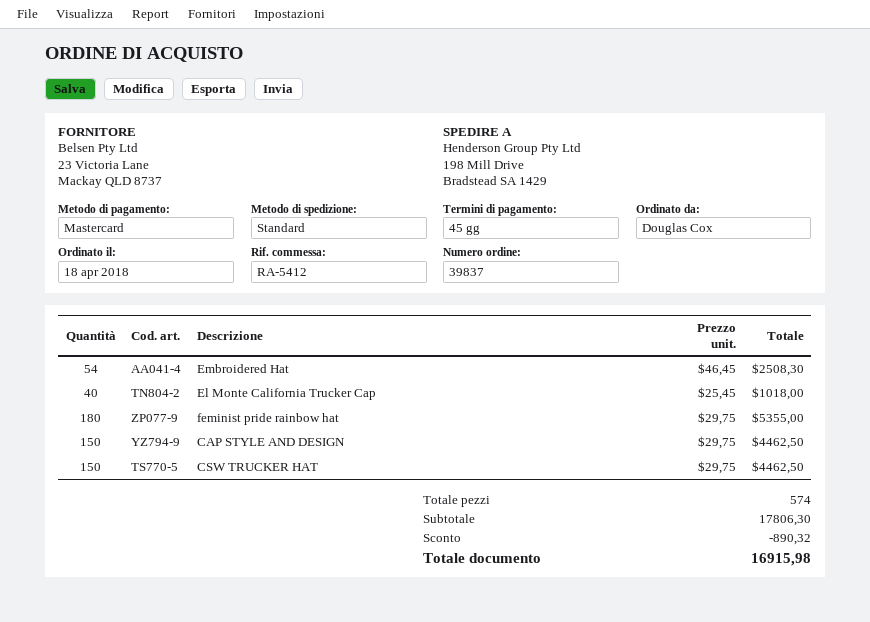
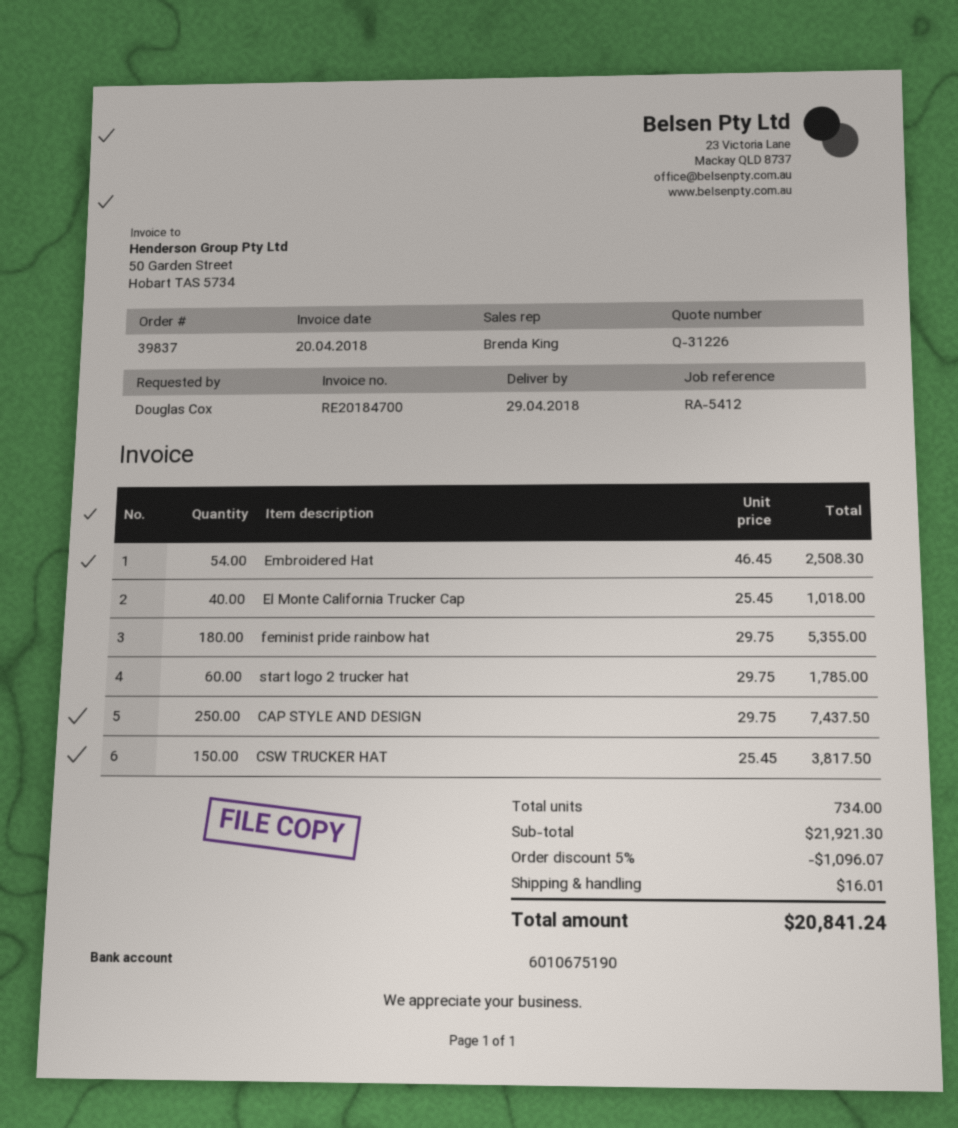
CAP STYLE AND DESIGN: 150 x 29.75 = 4462.50 -> 250 x 29.75 = 7437.50
CSW TRUCKER HAT: 150 x 29.75 = 4462.50 -> 150 x 25.45 = 3817.50
start logo 2 trucker hat: none -> 60 x 29.75 = 1785.00
total quantity: 574 -> 734
subtotal: 17806.30 -> 21921.30
discount: 890.32 -> 1096.07
shipping: none -> 16.01
total: 16915.98 -> 20841.24

